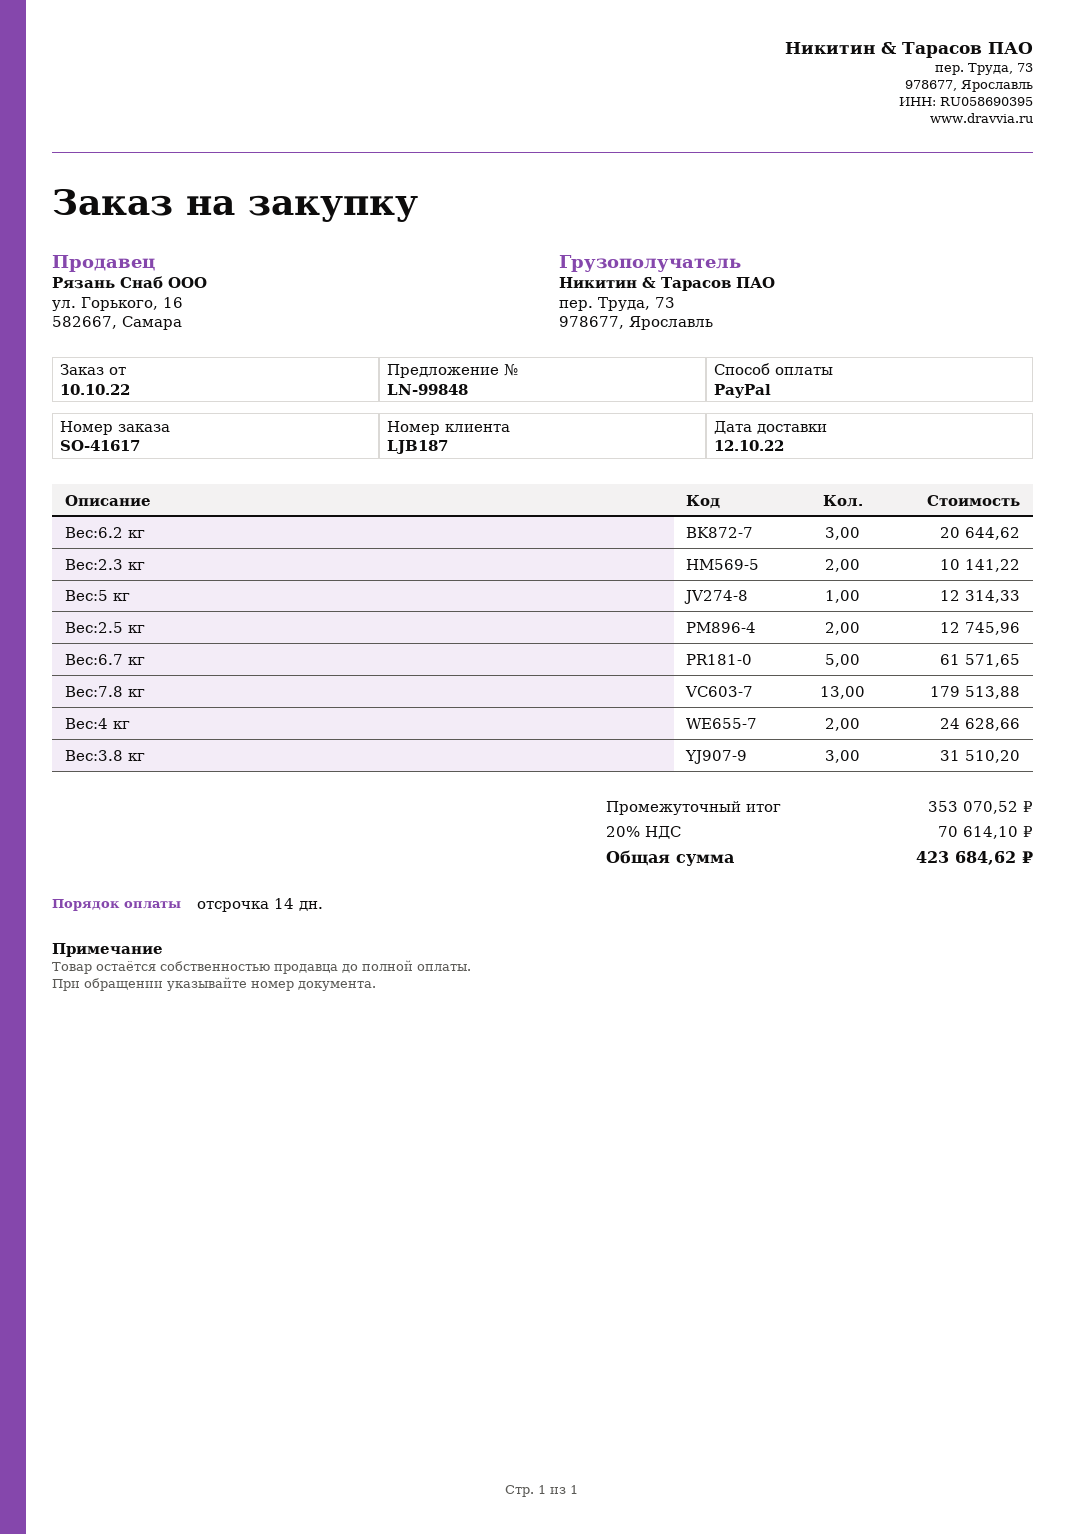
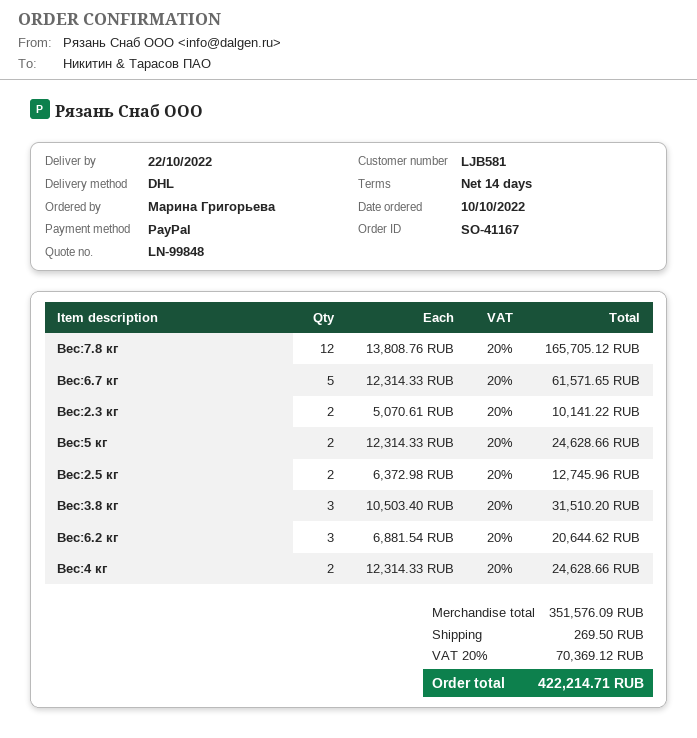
order number: SO-41617 -> SO-41167
delivery date: 2022-10-12 -> 2022-10-22
customer number: LJB187 -> LJB581
Вес:5 кг: 1 for 12314.33 -> 2 for 24628.66
Вес:7.8 кг: 13 for 179513.88 -> 12 for 165705.12
subtotal: 353070.52 -> 351576.09
shipping: none -> 269.50
tax: 20% = 70614.10 -> 20% = 70369.12
total: 423684.62 -> 422214.71

